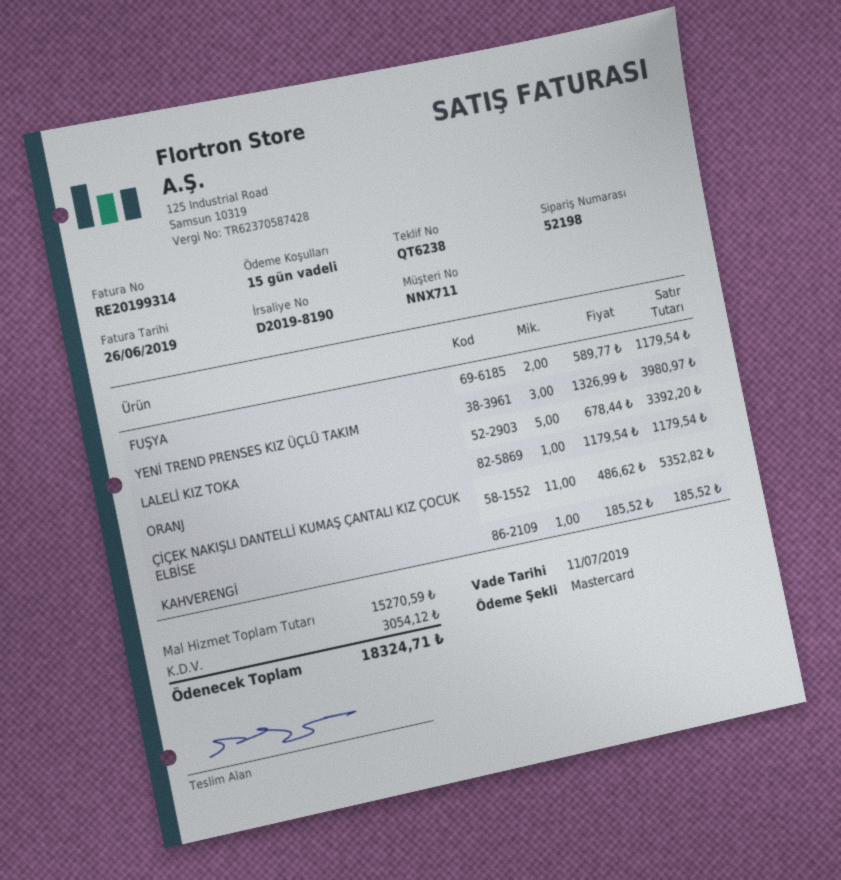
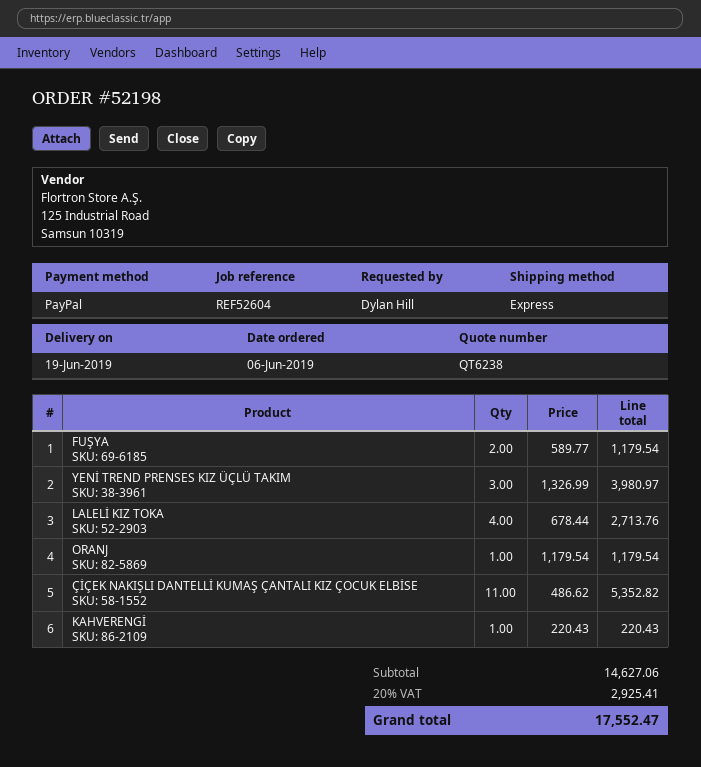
payment method: Mastercard -> PayPal
LALELİ KIZ TOKA: 5 x 678.44 = 3392.20 -> 4 x 678.44 = 2713.76
KAHVERENGİ: 1 x 185.52 = 185.52 -> 1 x 220.43 = 220.43
subtotal: 15270.59 -> 14627.06
tax: 3054.12 -> 2925.41
total: 18324.71 -> 17552.47

